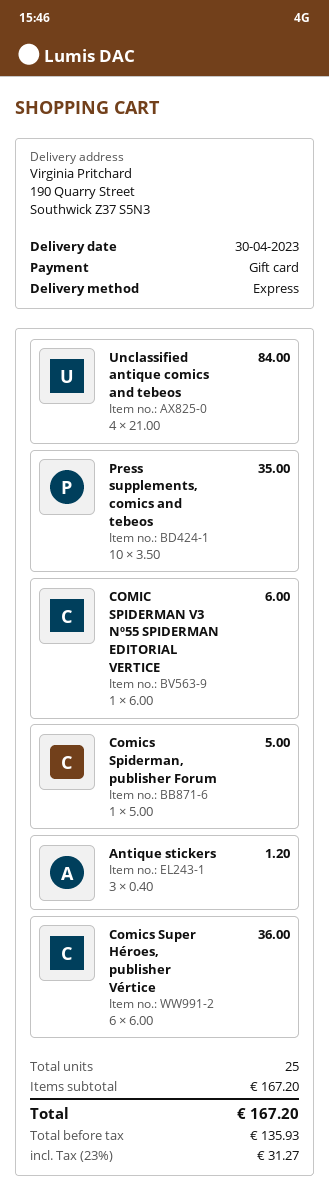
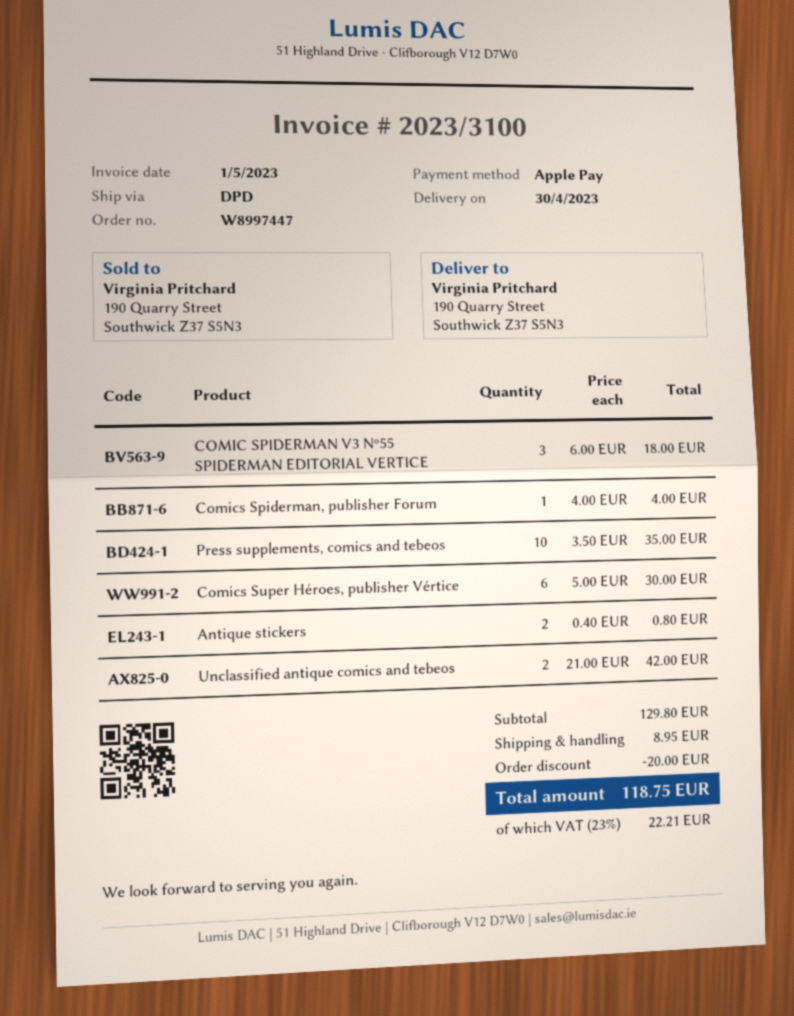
payment method: gift card -> Apple Pay
shipping method: express -> DPD
Unclassified antique comics and tebeos: 4 x 21.00 = 84.00 -> 2 x 21.00 = 42.00
COMIC SPIDERMAN V3 Nº55 SPIDERMAN EDITORIAL VERTICE: 1 x 6.00 = 6.00 -> 3 x 6.00 = 18.00
Comics Spiderman, publisher Forum: 1 x 5.00 = 5.00 -> 1 x 4.00 = 4.00
Antique stickers: 3 x 0.40 = 1.20 -> 2 x 0.40 = 0.80
Comics Super Héroes, publisher Vértice: 6 x 6.00 = 36.00 -> 6 x 5.00 = 30.00
subtotal: 167.20 -> 129.80
discount: none -> 20.00
shipping: none -> 8.95
tax: 23% = 31.27 -> 23% = 22.21
total: 167.20 -> 118.75

